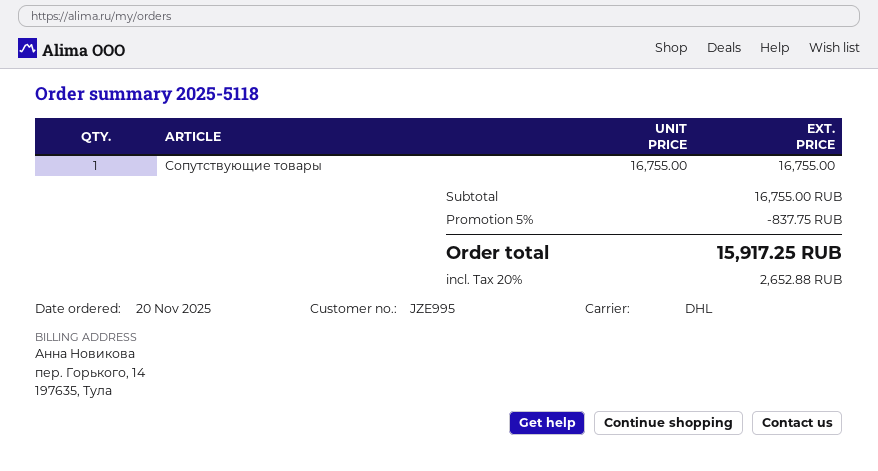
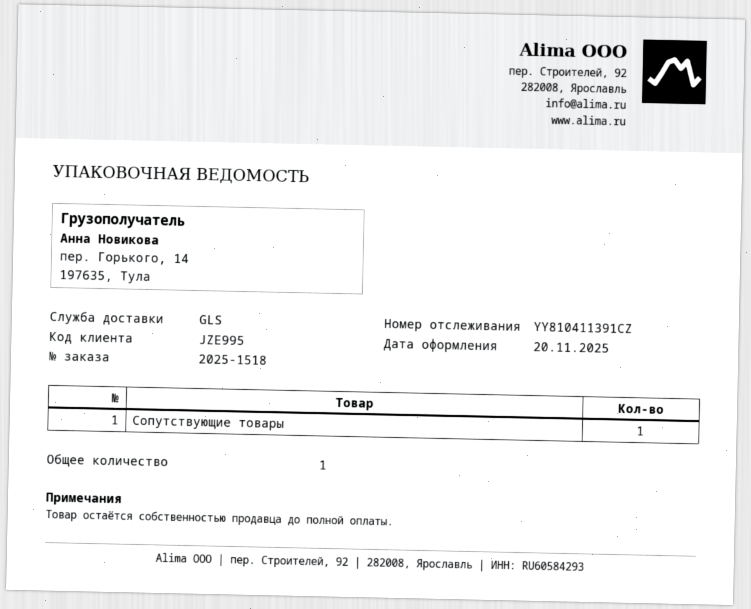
order number: 2025-5118 -> 2025-1518
shipping method: DHL -> GLS

